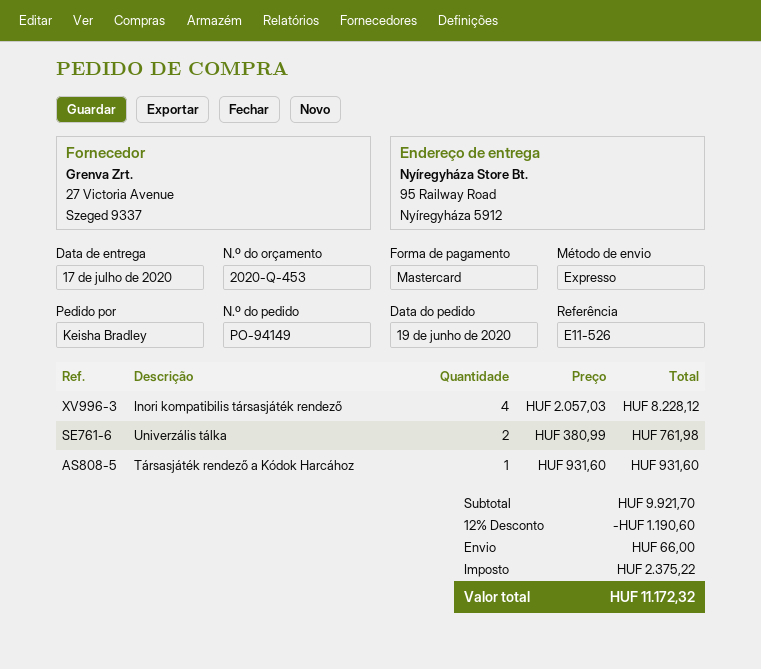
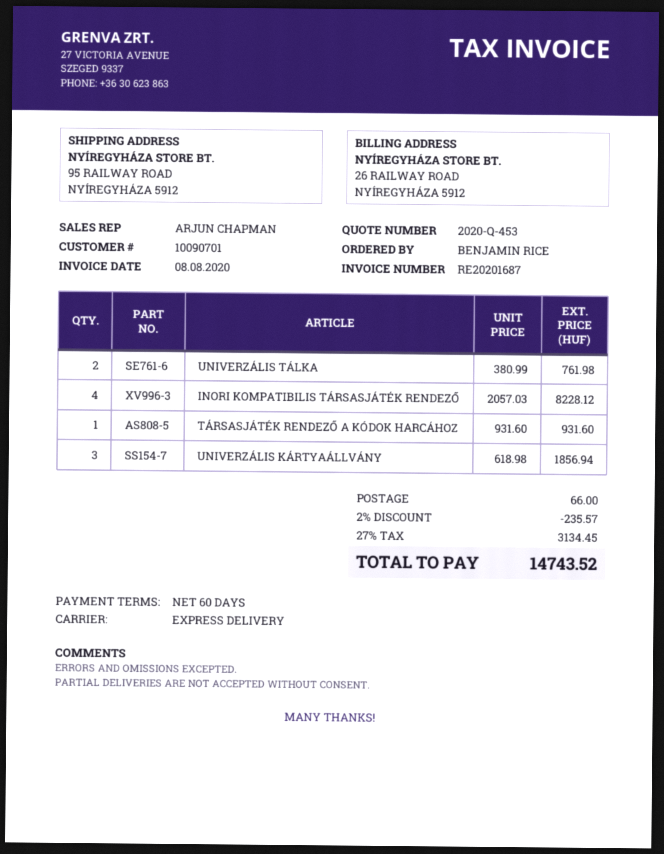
ordered by: Keisha Bradley -> BENJAMIN RICE
UNIVERZÁLIS KÁRTYAÁLLVÁNY: none -> 3 x 618.98 = 1856.94
discount: 12% = 1190.60 -> 2% = 235.57
tax: 2375.22 -> 3134.45
total: 11172.32 -> 14743.52

